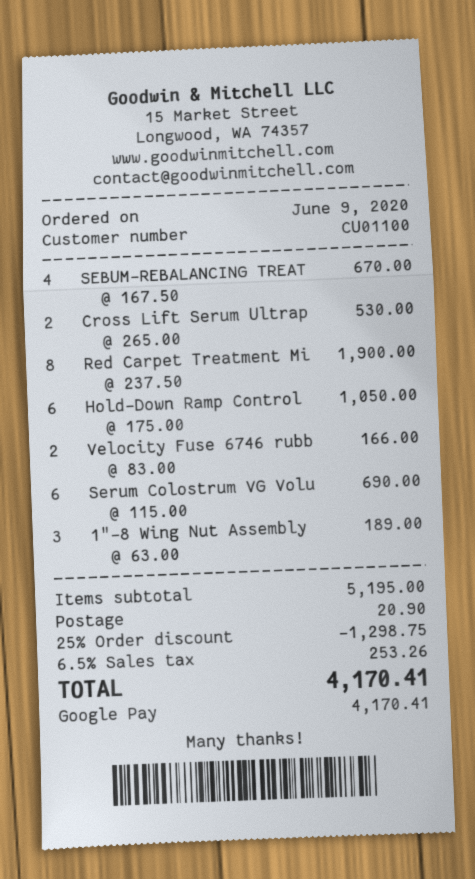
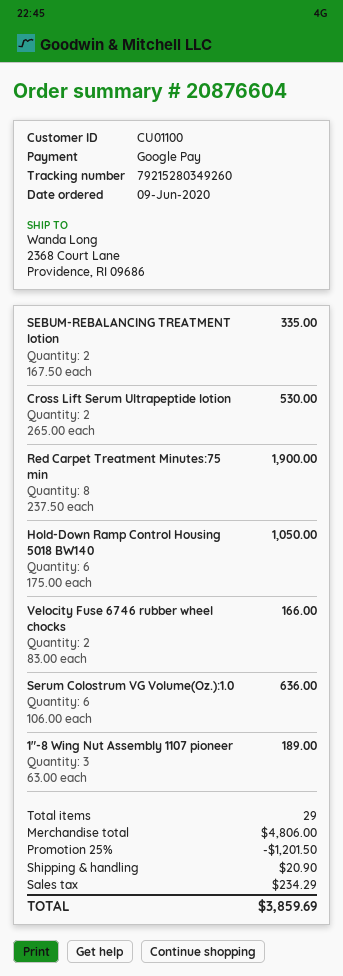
SEBUM-REBALANCING TREAT: 4 x 167.50 = 670.00 -> 2 x 167.50 = 335.00
Serum Colostrum VG Volu: 6 x 115.00 = 690.00 -> 6 x 106.00 = 636.00
subtotal: 5195.00 -> 4806.00
discount: 25% = 1298.75 -> 25% = 1201.50
tax: 253.26 -> 234.29
total: 4170.41 -> 3859.69

